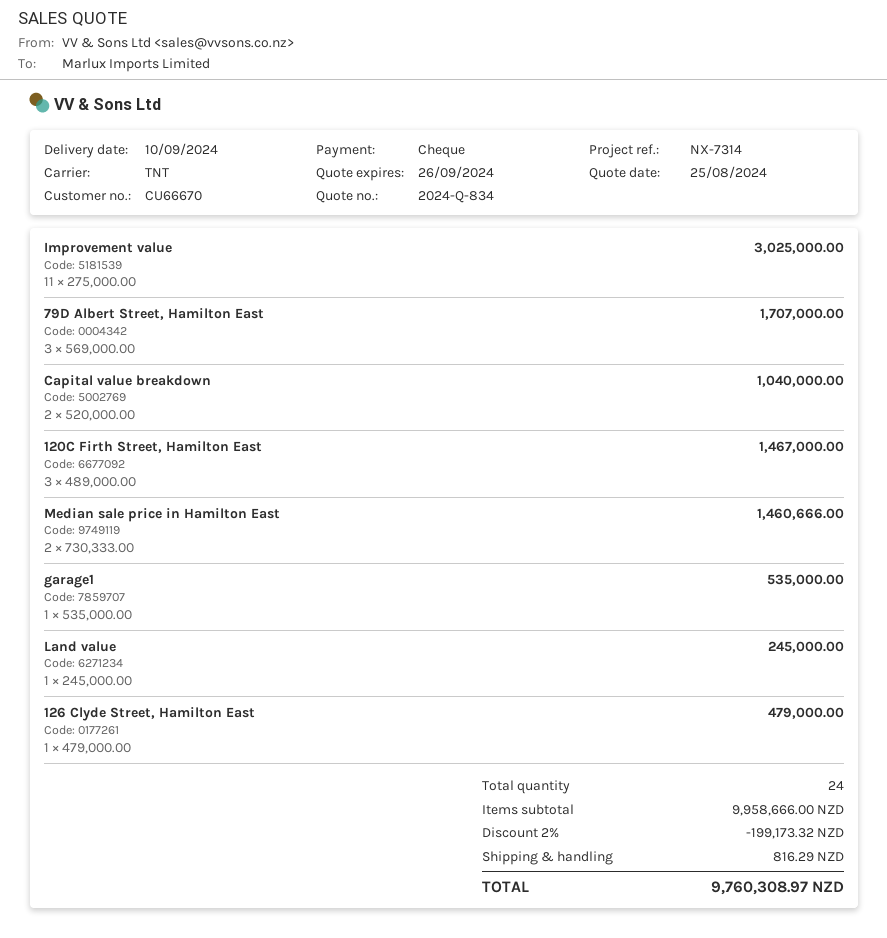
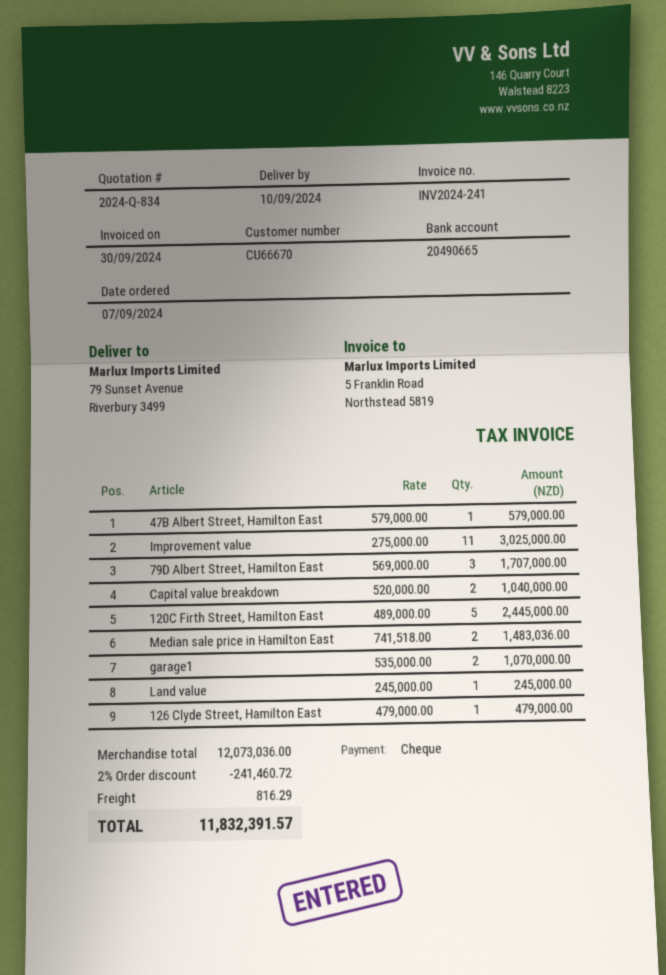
120C Firth Street, Hamilton East: 3 x 489000.00 = 1467000.00 -> 5 x 489000.00 = 2445000.00
Median sale price in Hamilton East: 2 x 730333.00 = 1460666.00 -> 2 x 741518.00 = 1483036.00
garage1: 1 x 535000.00 = 535000.00 -> 2 x 535000.00 = 1070000.00
47B Albert Street, Hamilton East: none -> 1 x 579000.00 = 579000.00
subtotal: 9958666.00 -> 12073036.00
discount: 2% = 199173.32 -> 2% = 241460.72
total: 9760308.97 -> 11832391.57

